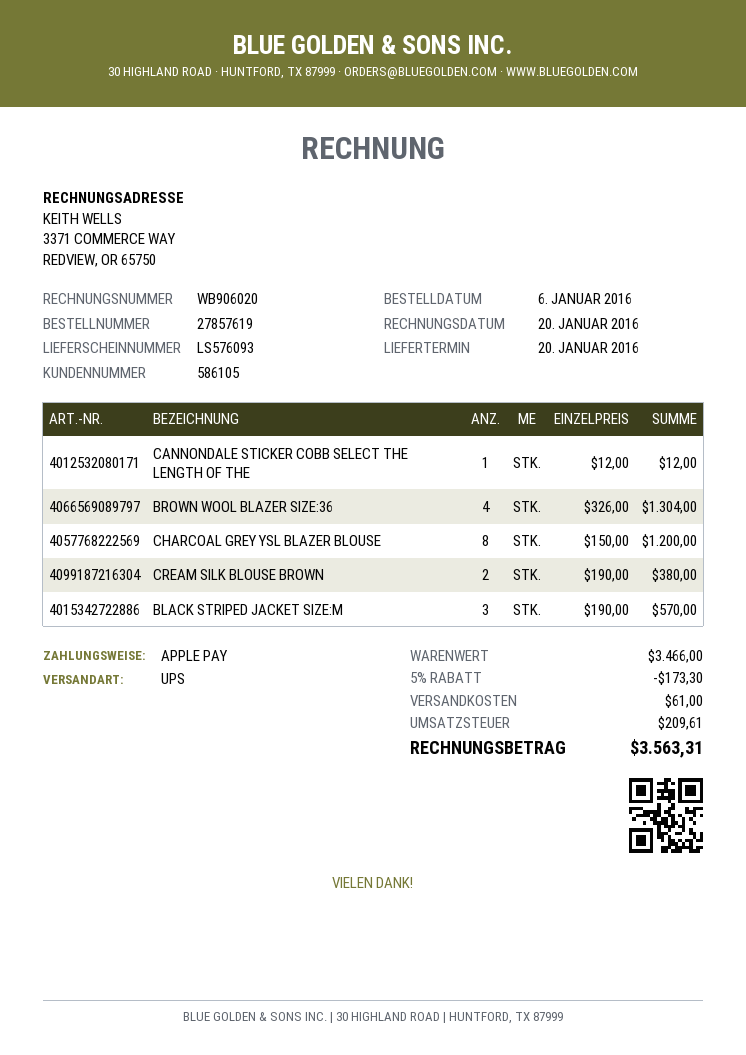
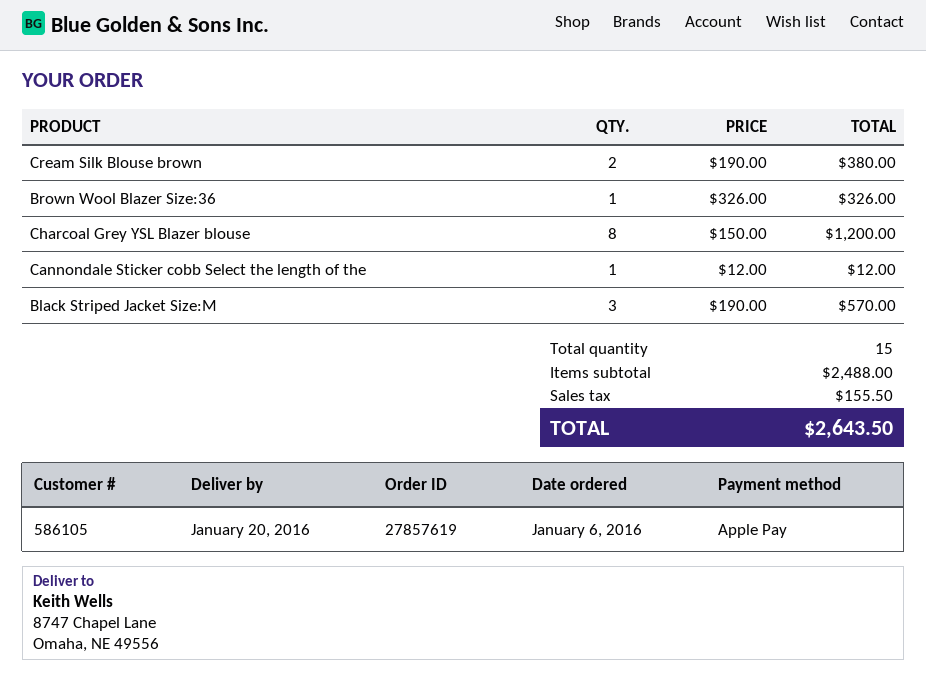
BROWN WOOL BLAZER SIZE:36: 4 x 326.00 = 1304.00 -> 1 x 326.00 = 326.00
subtotal: 3466.00 -> 2488.00
discount: 5% = 173.30 -> none
shipping: 61.00 -> none
tax: 209.61 -> 155.50
total: 3563.31 -> 2643.50

